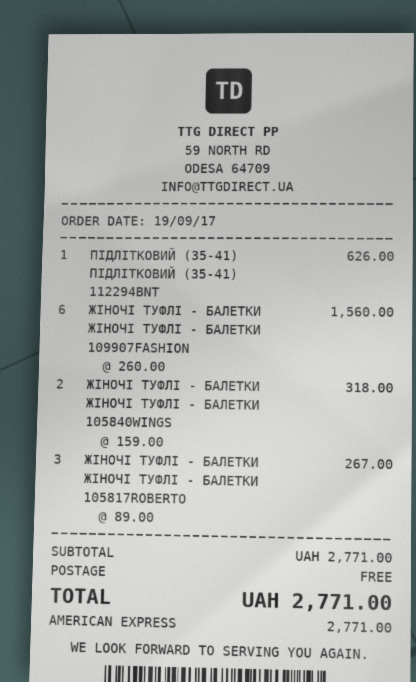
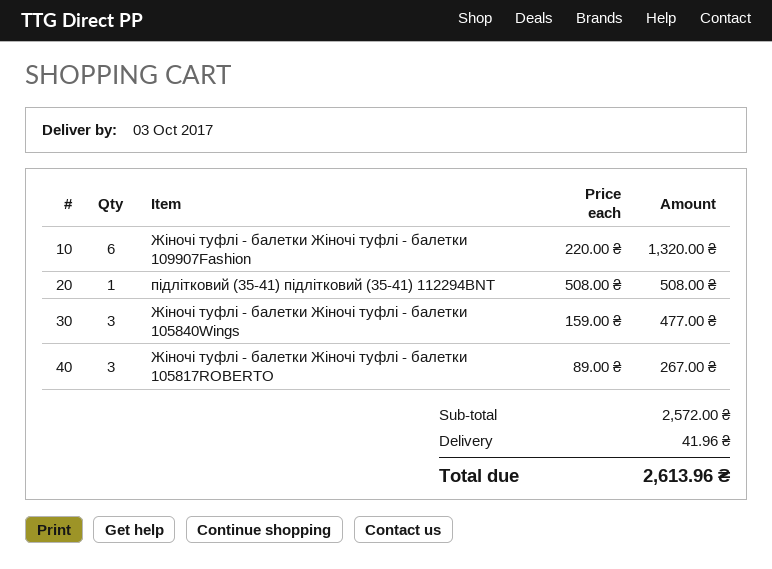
ПІДЛІТКОВИЙ (35-41) ПІДЛІТКОВИЙ (35-41) 112294BNT: 1 x 626.00 = 626.00 -> 1 x 508.00 = 508.00
ЖІНОЧІ ТУФЛІ - БАЛЕТКИ ЖІНОЧІ ТУФЛІ - БАЛЕТКИ 109907FASHION: 6 x 260.00 = 1560.00 -> 6 x 220.00 = 1320.00
ЖІНОЧІ ТУФЛІ - БАЛЕТКИ ЖІНОЧІ ТУФЛІ - БАЛЕТКИ 105840WINGS: 2 x 159.00 = 318.00 -> 3 x 159.00 = 477.00
subtotal: 2771.00 -> 2572.00
shipping: 0.00 -> 41.96
total: 2771.00 -> 2613.96

